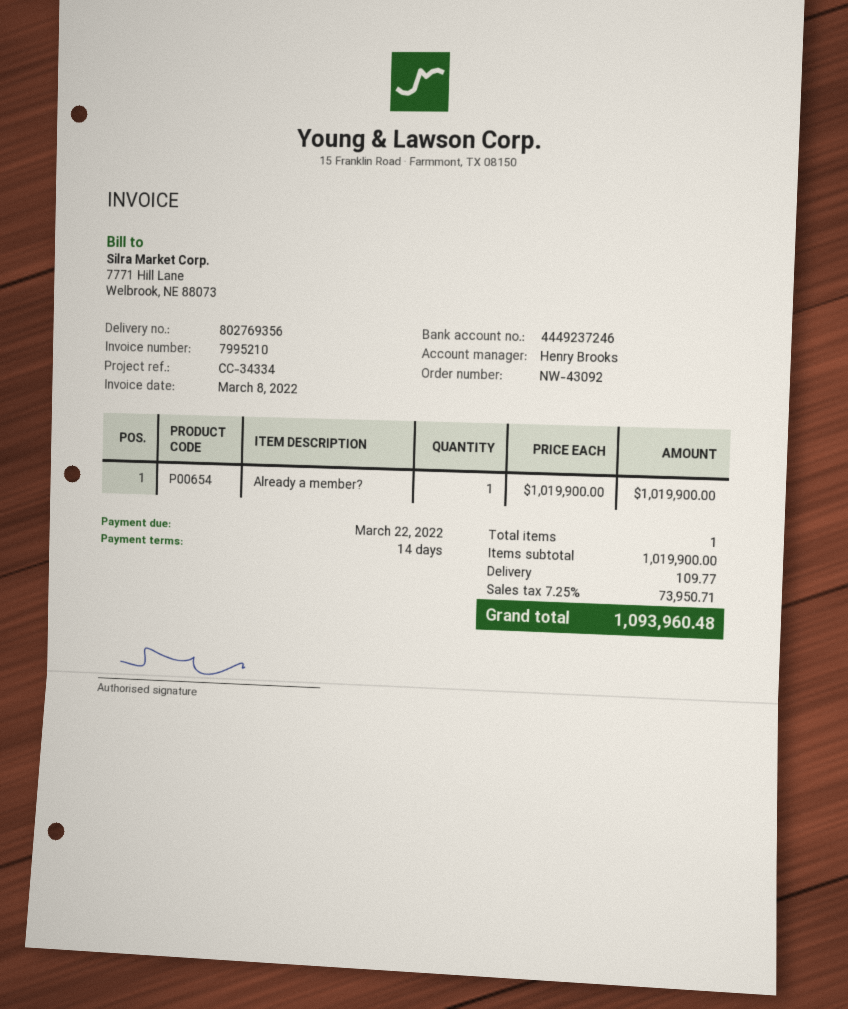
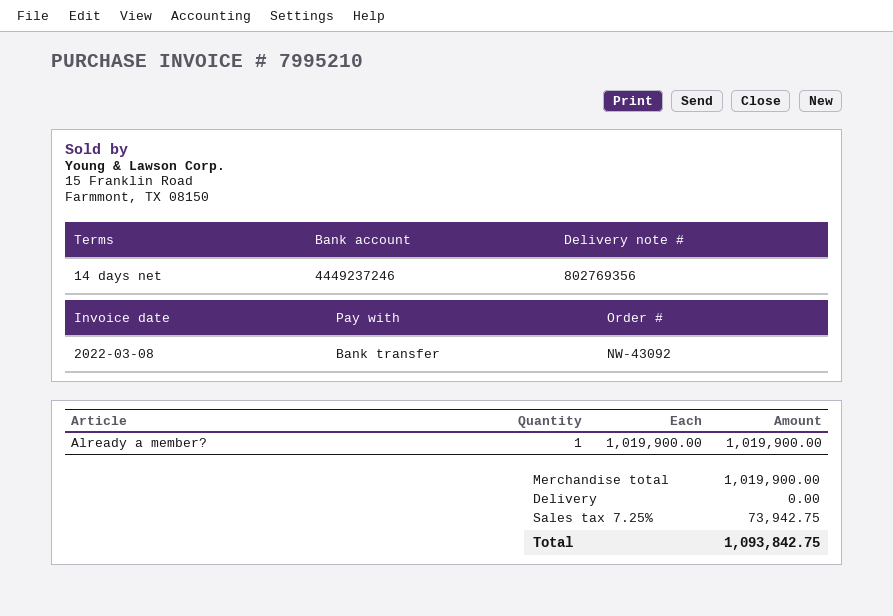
shipping: 109.77 -> 0.00
tax: 7.25% = 73950.71 -> 7.25% = 73942.75
total: 1093960.48 -> 1093842.75

